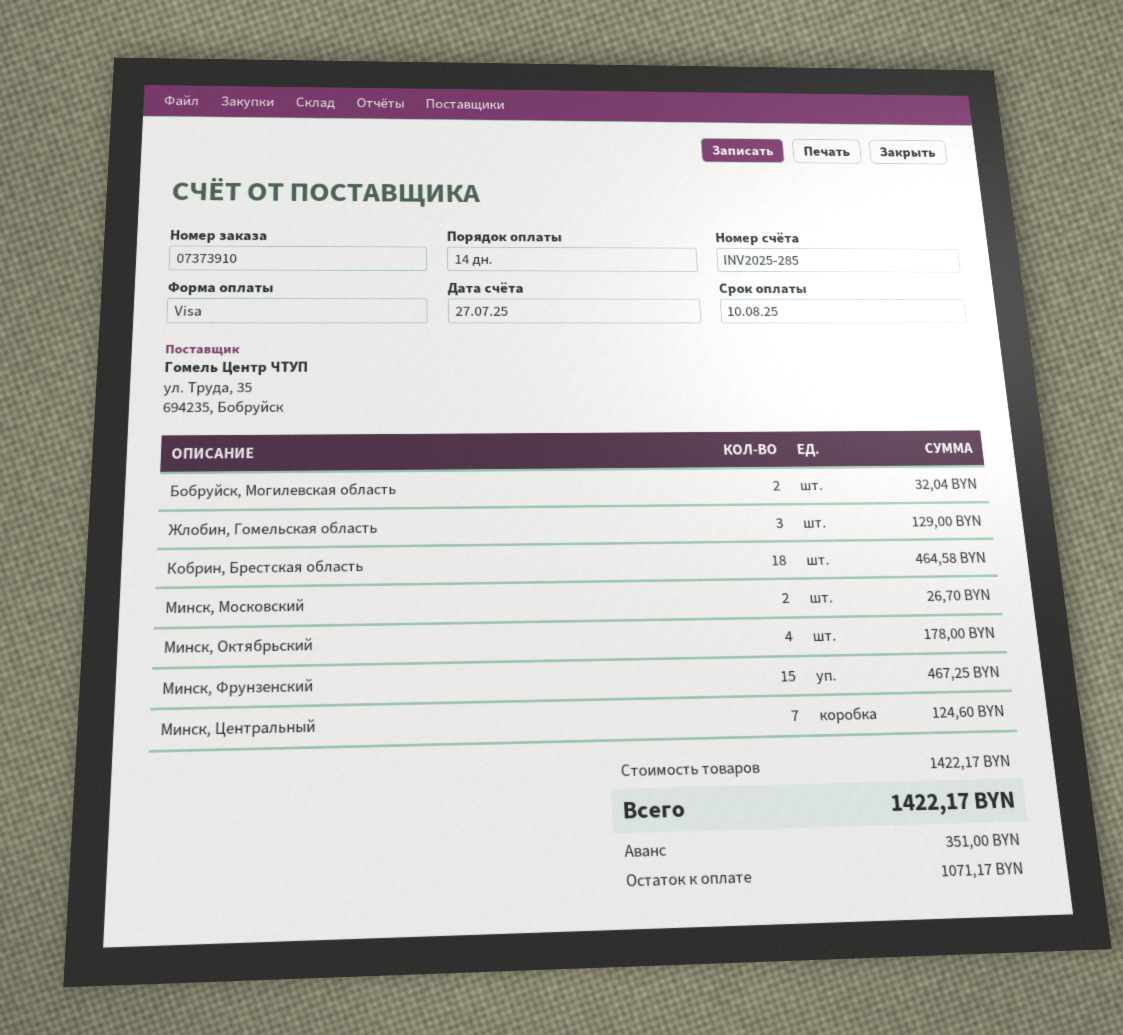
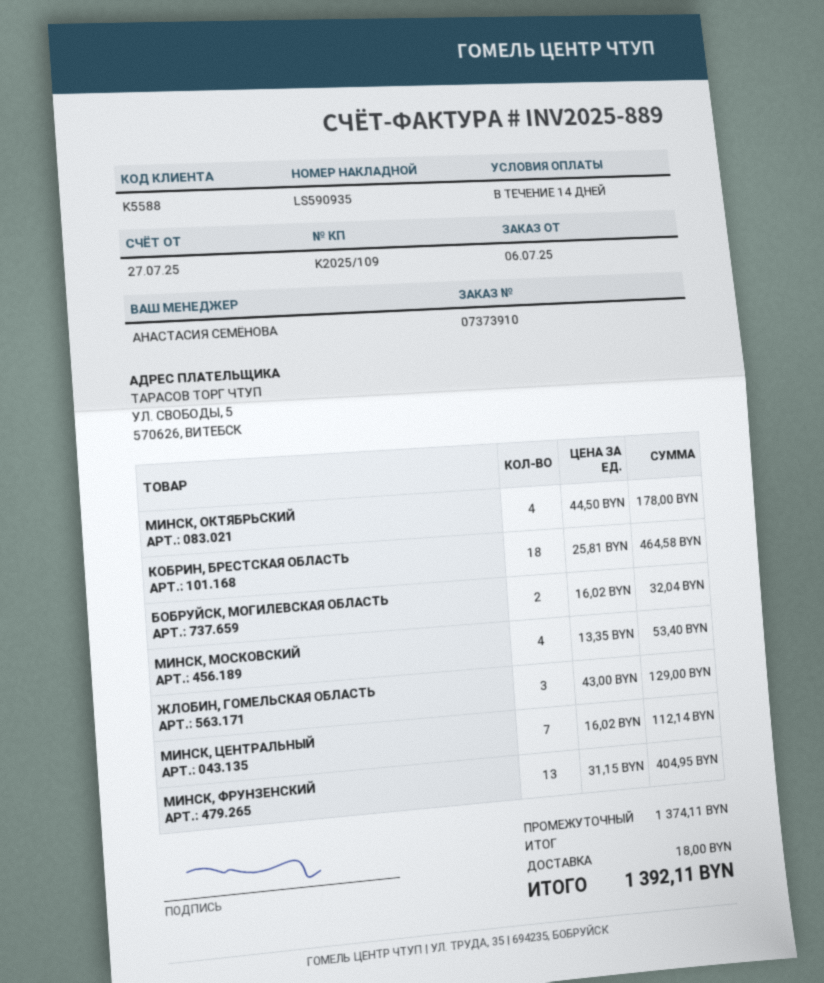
invoice number: INV2025-285 -> INV2025-889
Минск, Московский: 2 for 26.70 -> 4 for 53.40
Минск, Фрунзенский: 15 for 467.25 -> 13 for 404.95
Минск, Центральный: 7 for 124.60 -> 7 for 112.14
subtotal: 1422.17 -> 1374.11
shipping: none -> 18.00
total: 1422.17 -> 1392.11

